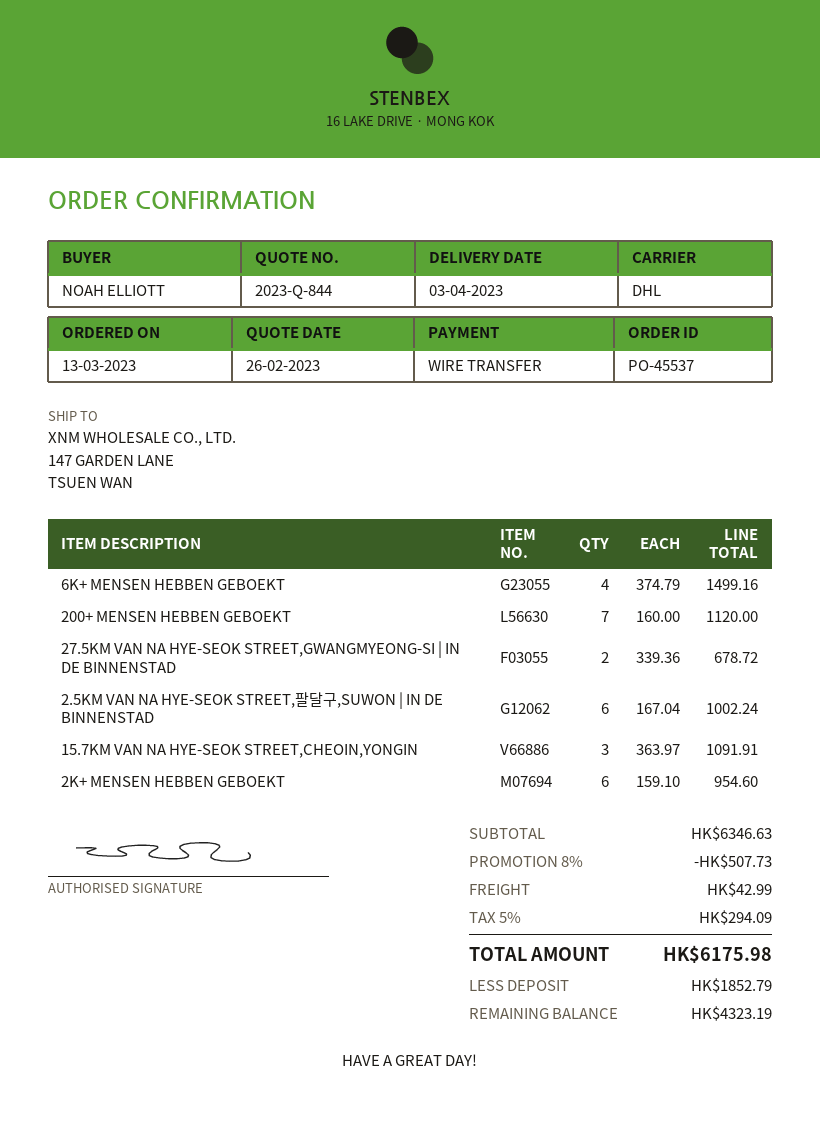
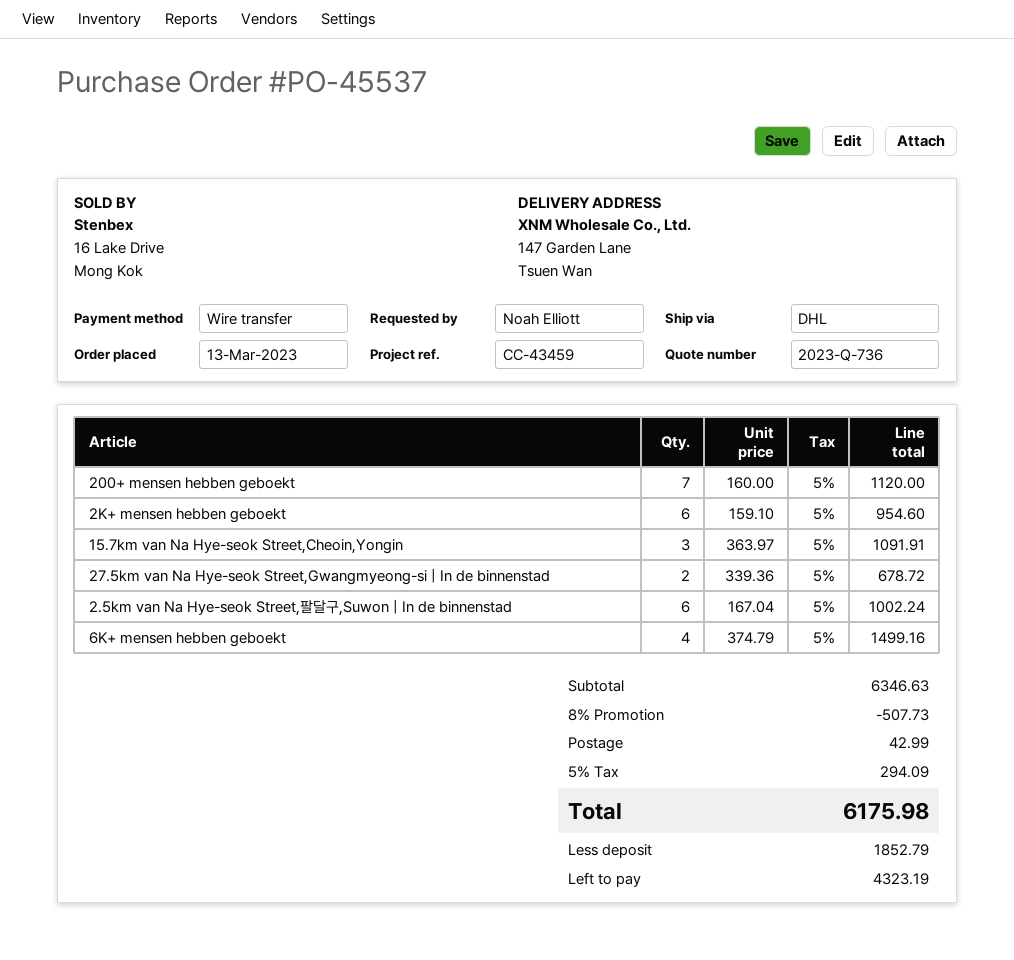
quote number: 2023-Q-844 -> 2023-Q-736

